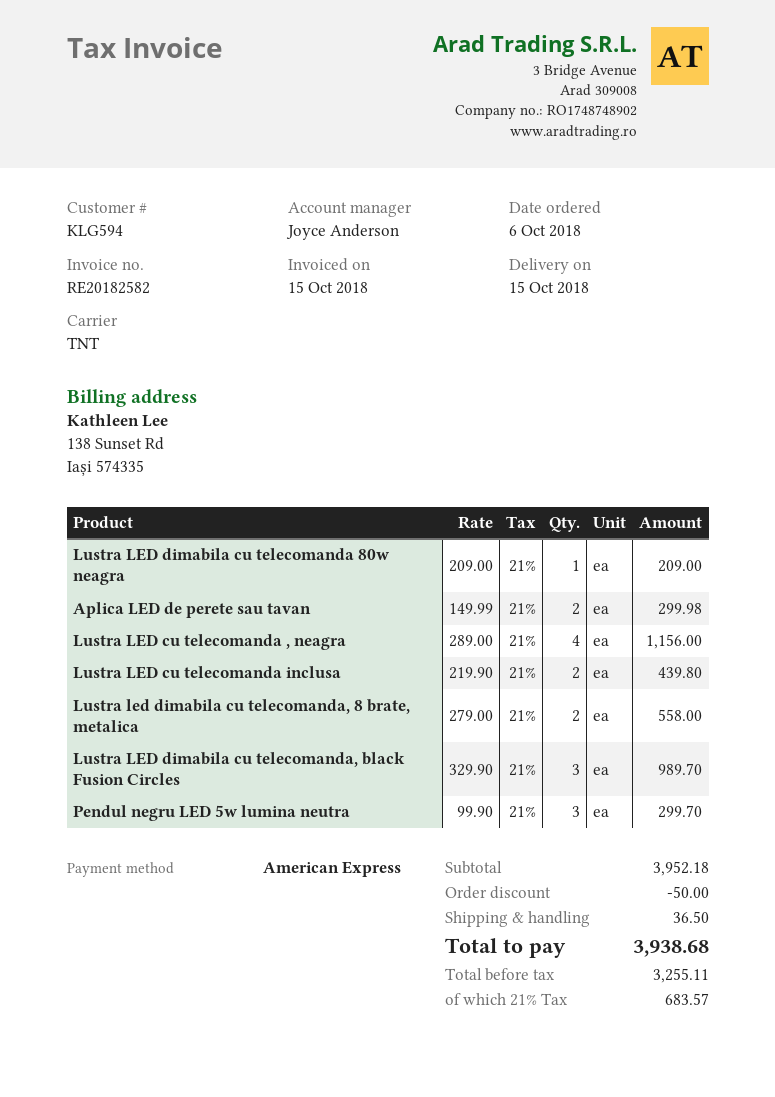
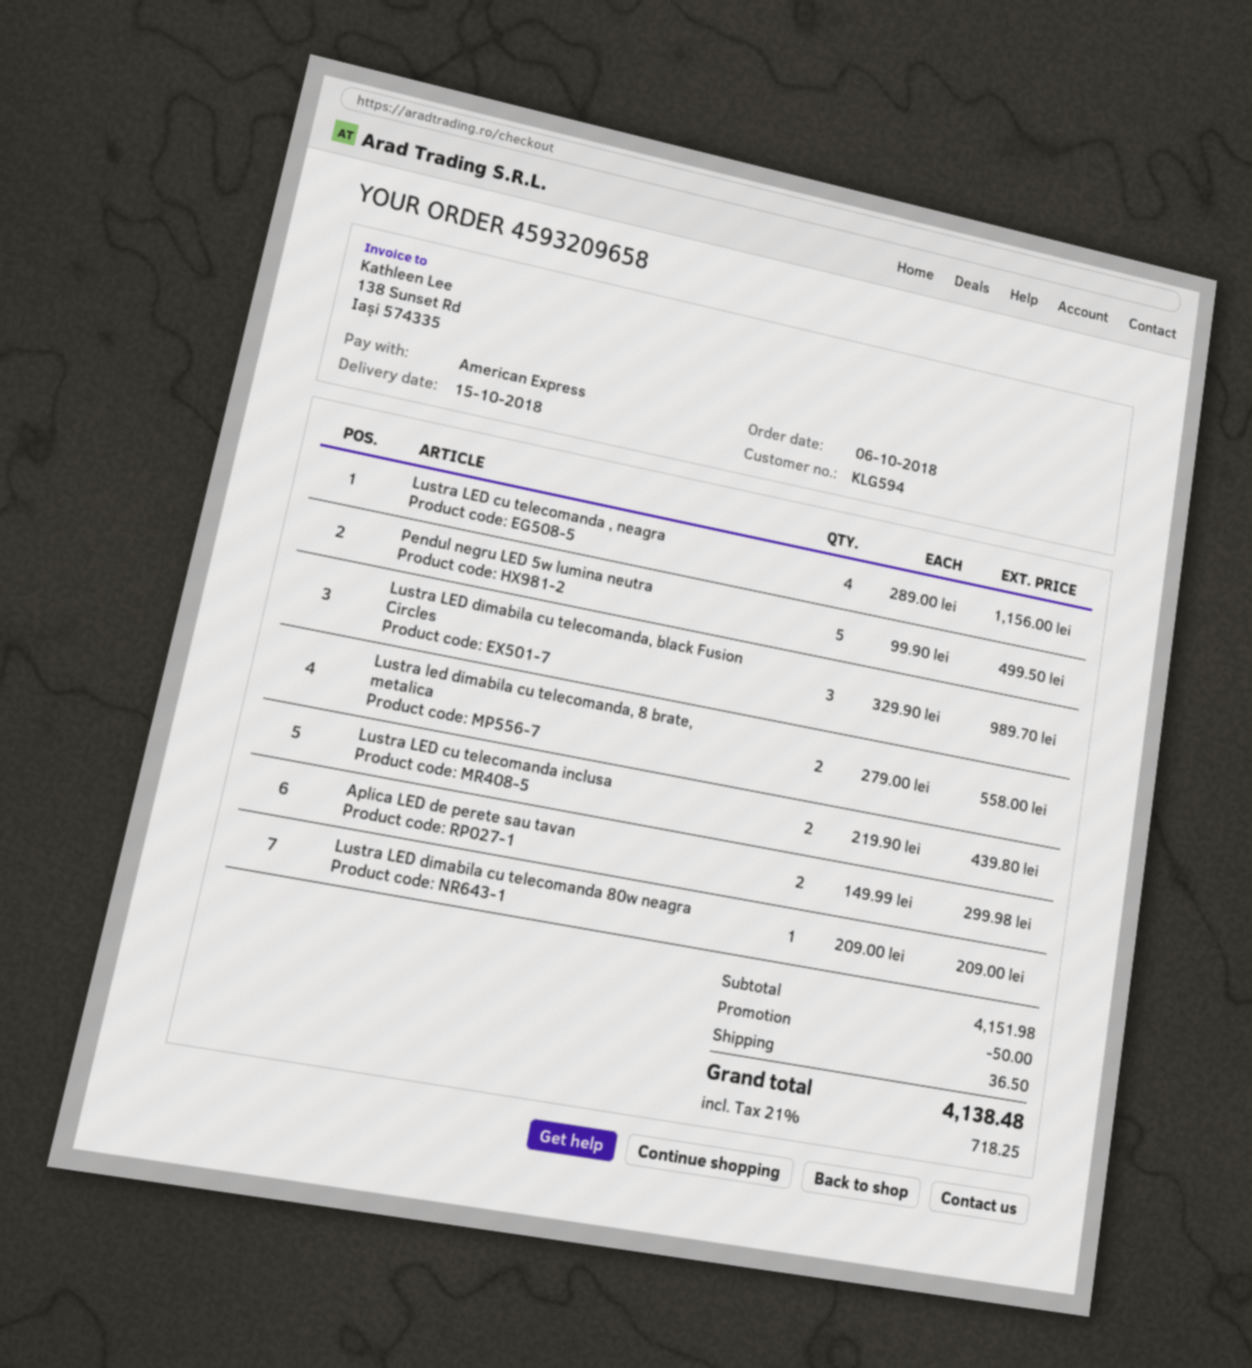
Pendul negru LED 5w lumina neutra: 3 x 99.90 = 299.70 -> 5 x 99.90 = 499.50
subtotal: 3952.18 -> 4151.98
tax: 21% = 683.57 -> 21% = 718.25
total: 3938.68 -> 4138.48

